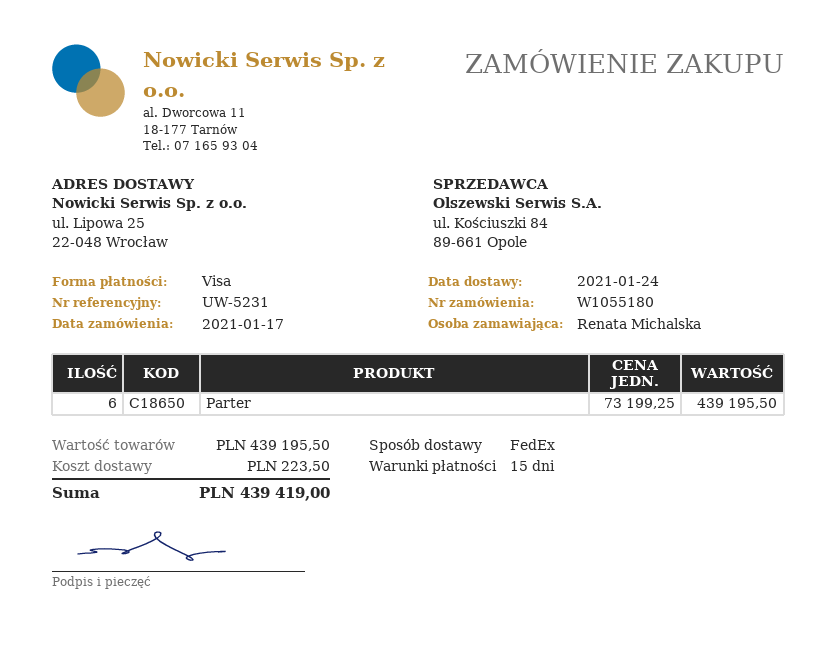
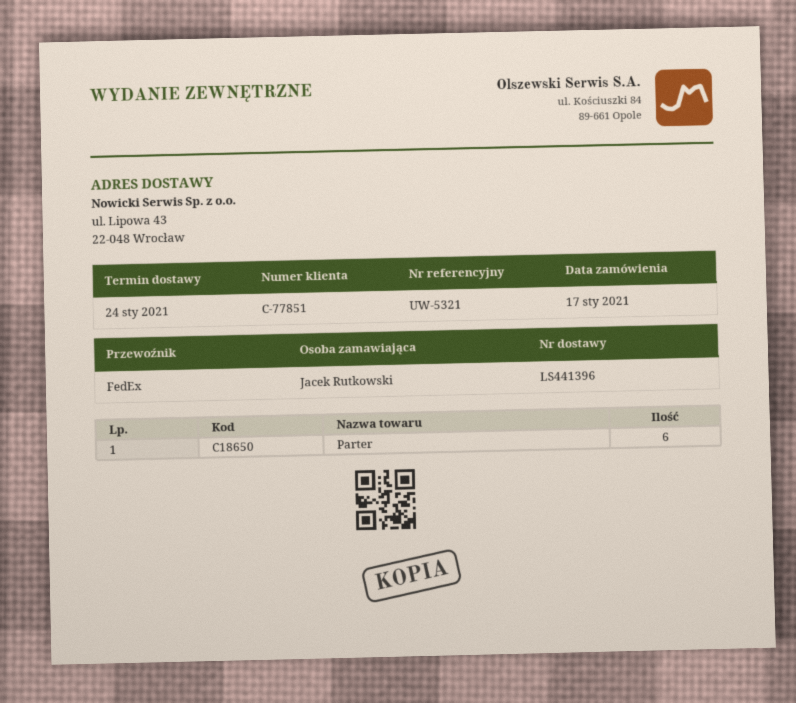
reference: UW-5231 -> UW-5321
ordered by: Renata Michalska -> Jacek Rutkowski
ship to: ul. Lipowa 25, 22-048 Wrocław -> ul. Lipowa 43, 22-048 Wrocław

